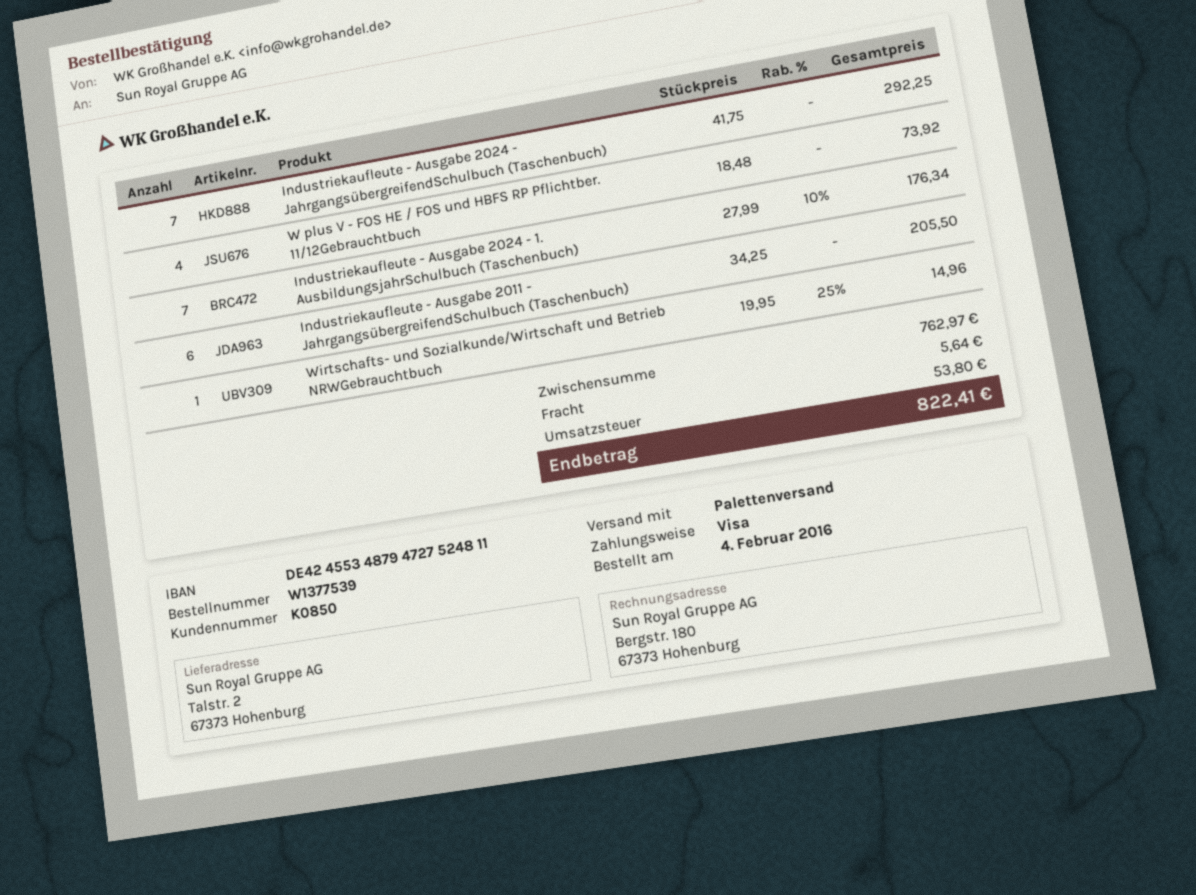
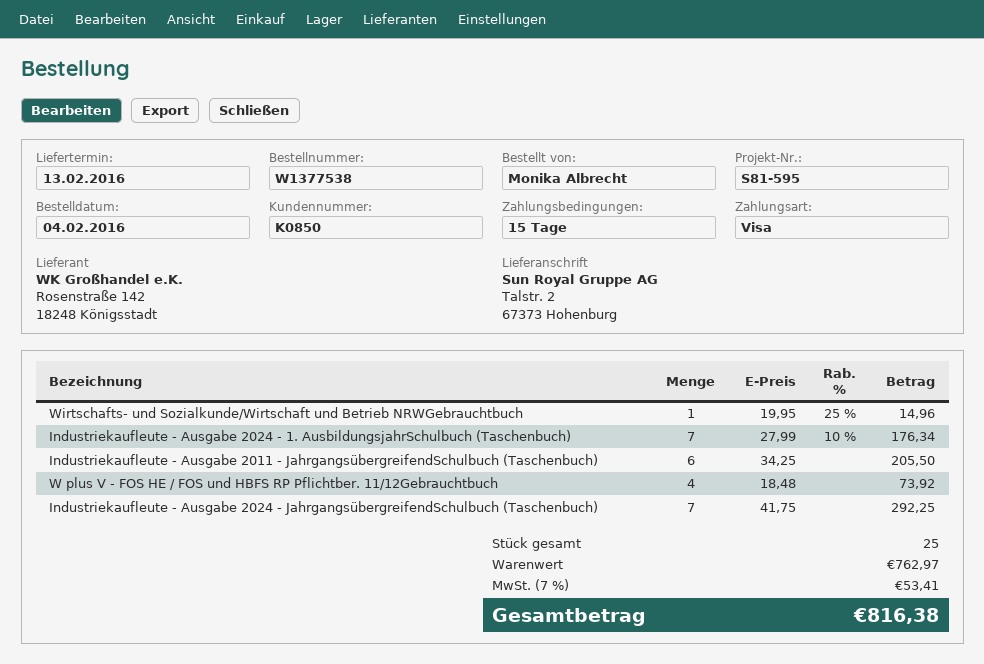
order number: W1377539 -> W1377538
shipping: 5.64 -> none
tax: 53.80 -> 53.41
total: 822.41 -> 816.38

